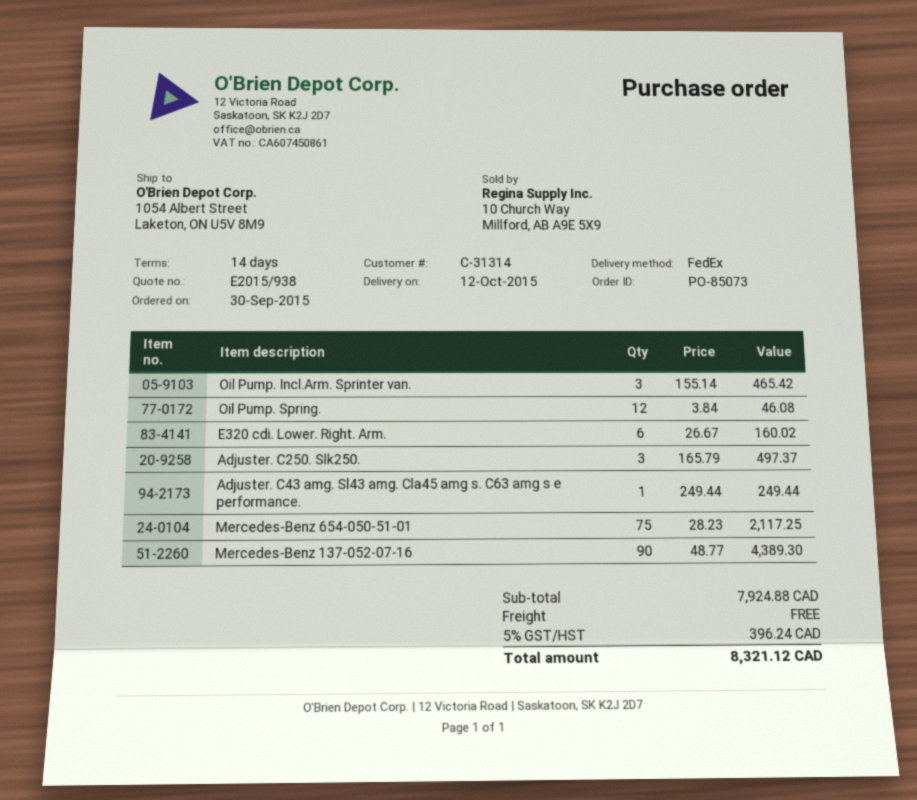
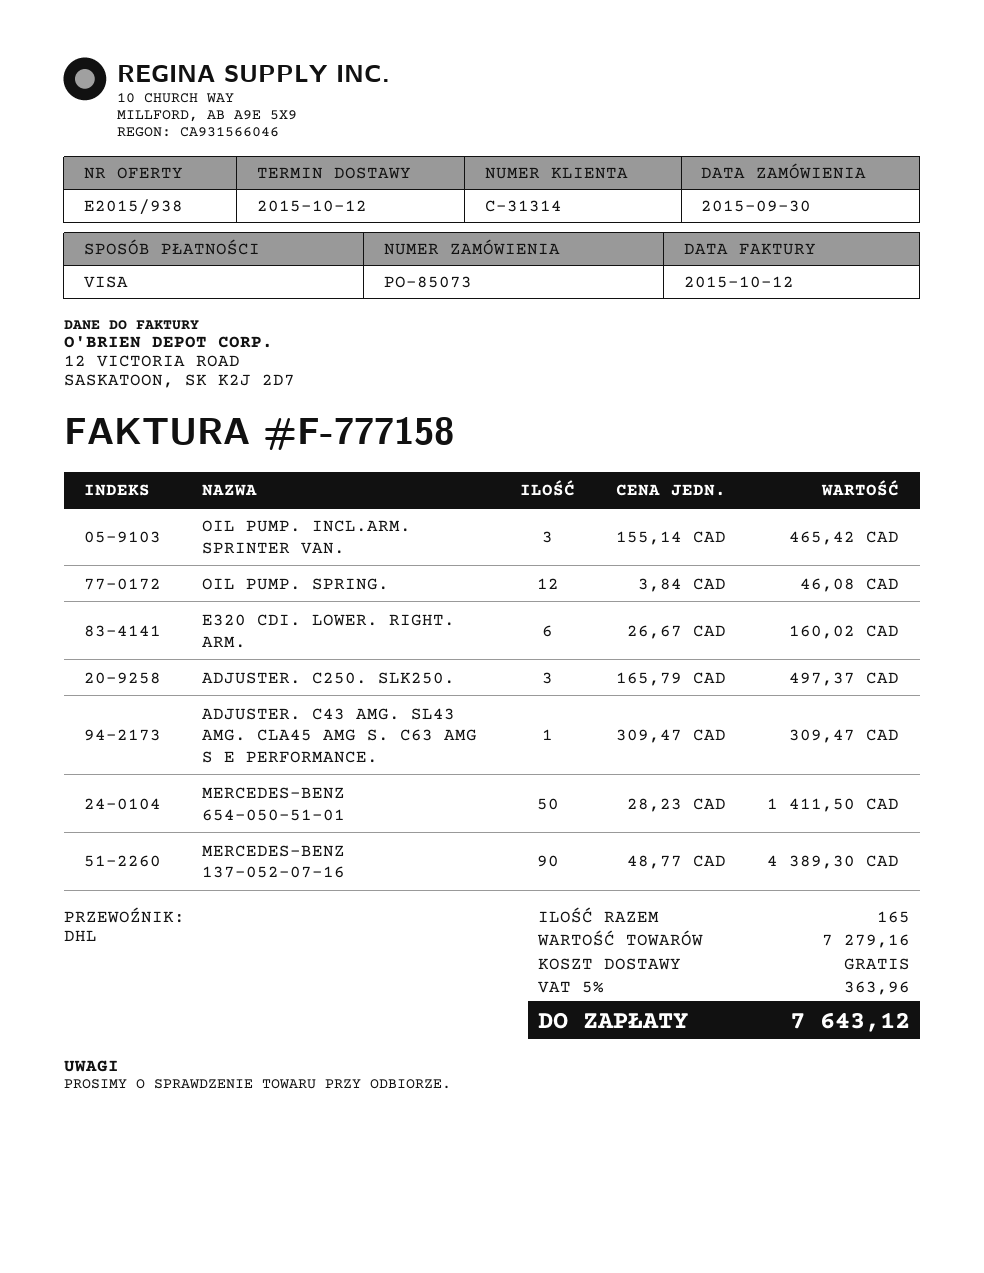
shipping method: FedEx -> DHL
Adjuster. C43 amg. Sl43 amg. Cla45 amg s. C63 amg s e performance.: 1 x 249.44 = 249.44 -> 1 x 309.47 = 309.47
Mercedes-Benz 654-050-51-01: 75 x 28.23 = 2117.25 -> 50 x 28.23 = 1411.50
subtotal: 7924.88 -> 7279.16
tax: 5% = 396.24 -> 5% = 363.96
total: 8321.12 -> 7643.12

